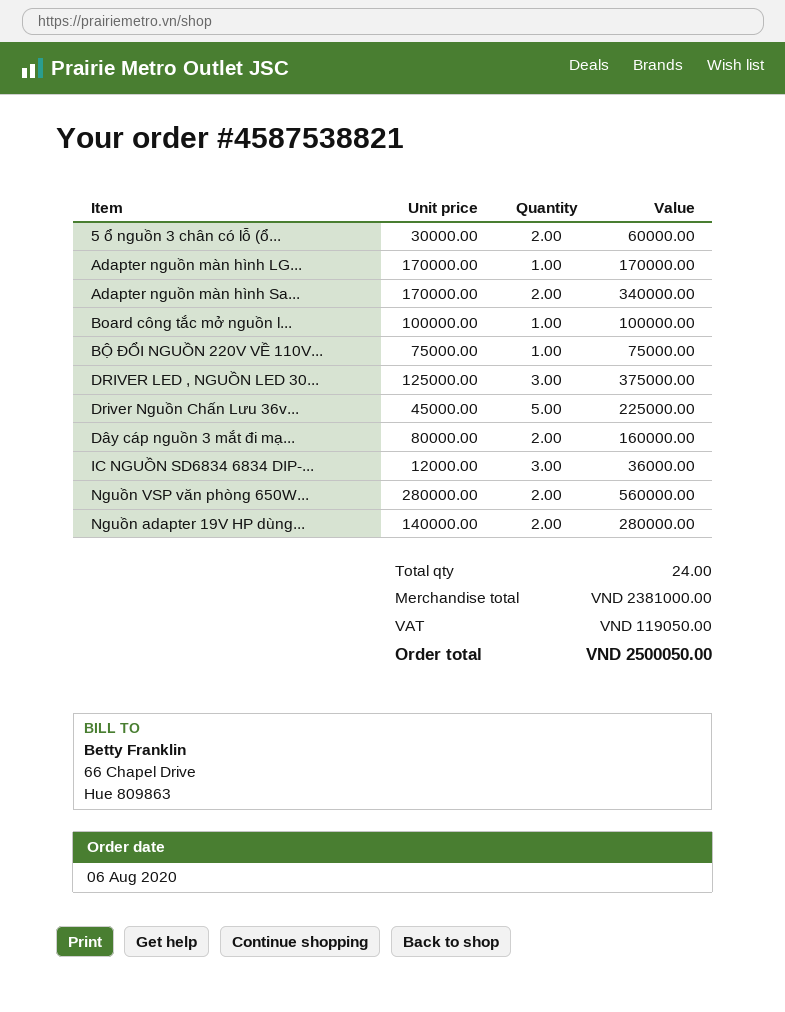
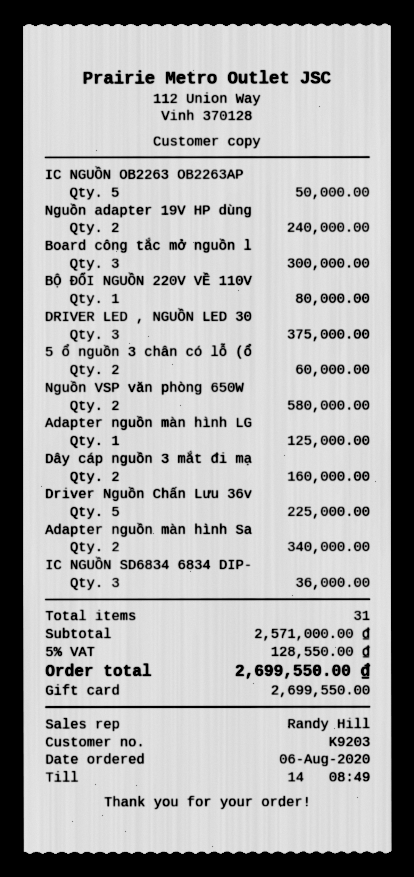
Adapter nguồn màn hình LG...: 1 for 170000.00 -> 1 for 125000.00
Board công tắc mở nguồn l...: 1 for 100000.00 -> 3 for 300000.00
BỘ ĐỔI NGUỒN 220V VỀ 110V...: 1 for 75000.00 -> 1 for 80000.00
Nguồn VSP văn phòng 650W...: 2 for 560000.00 -> 2 for 580000.00
Nguồn adapter 19V HP dùng...: 2 for 280000.00 -> 2 for 240000.00
IC NGUỒN OB2263 OB2263AP: none -> 5 for 50000.00
total quantity: 24 -> 31
subtotal: 2381000.00 -> 2571000.00
tax: 119050.00 -> 128550.00
total: 2500050.00 -> 2699550.00

